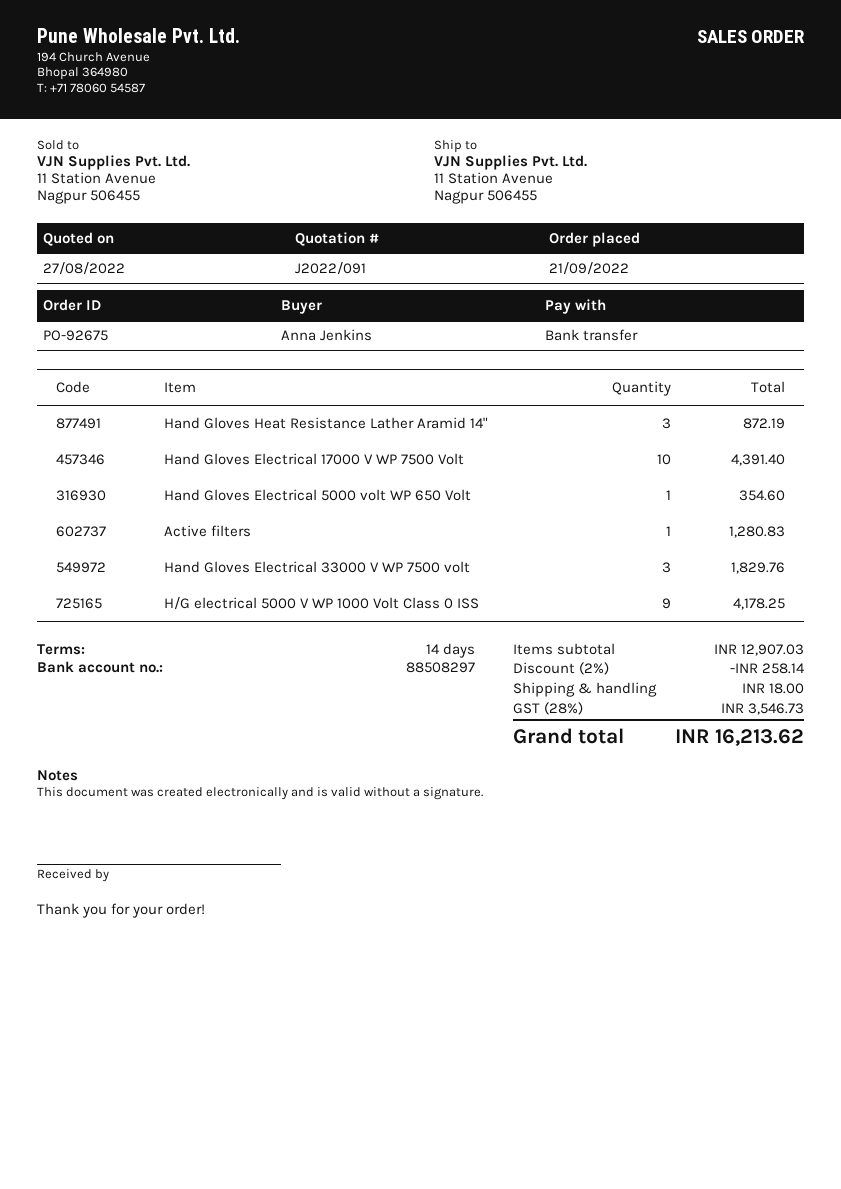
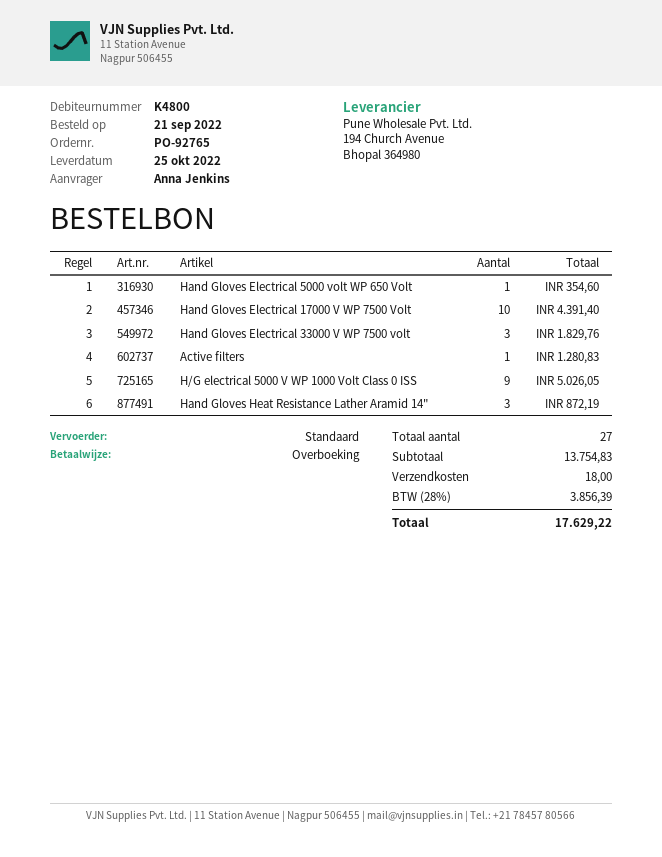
order number: PO-92675 -> PO-92765
H/G electrical 5000 V WP 1000 Volt Class 0 ISS: 9 for 4178.25 -> 9 for 5026.05
subtotal: 12907.03 -> 13754.83
discount: 2% = 258.14 -> none
tax: 28% = 3546.73 -> 28% = 3856.39
total: 16213.62 -> 17629.22

